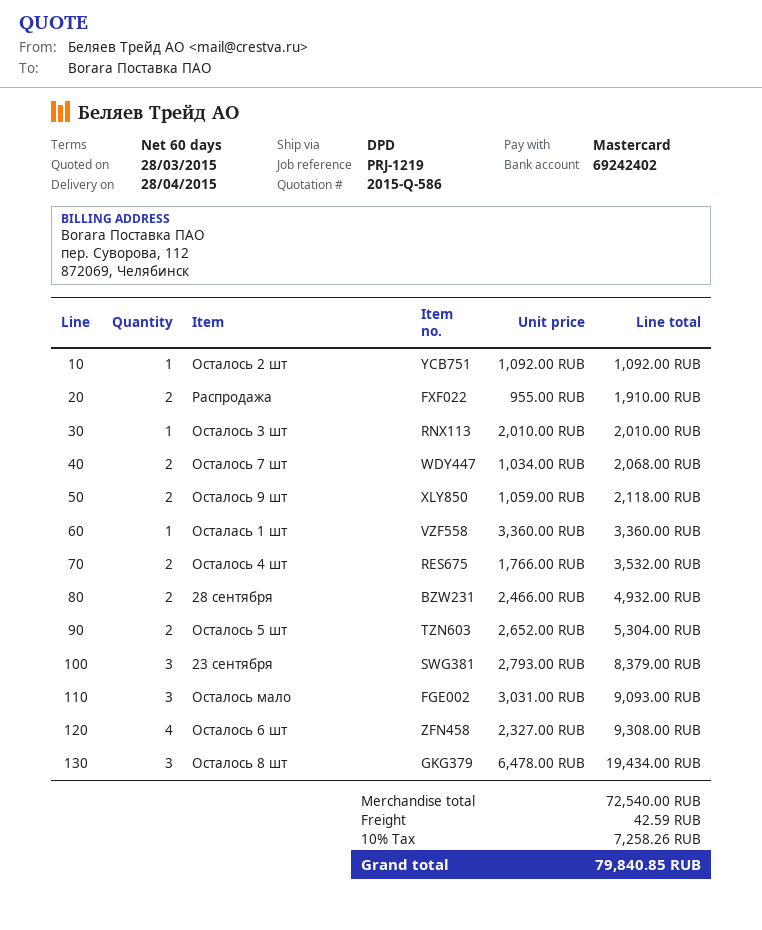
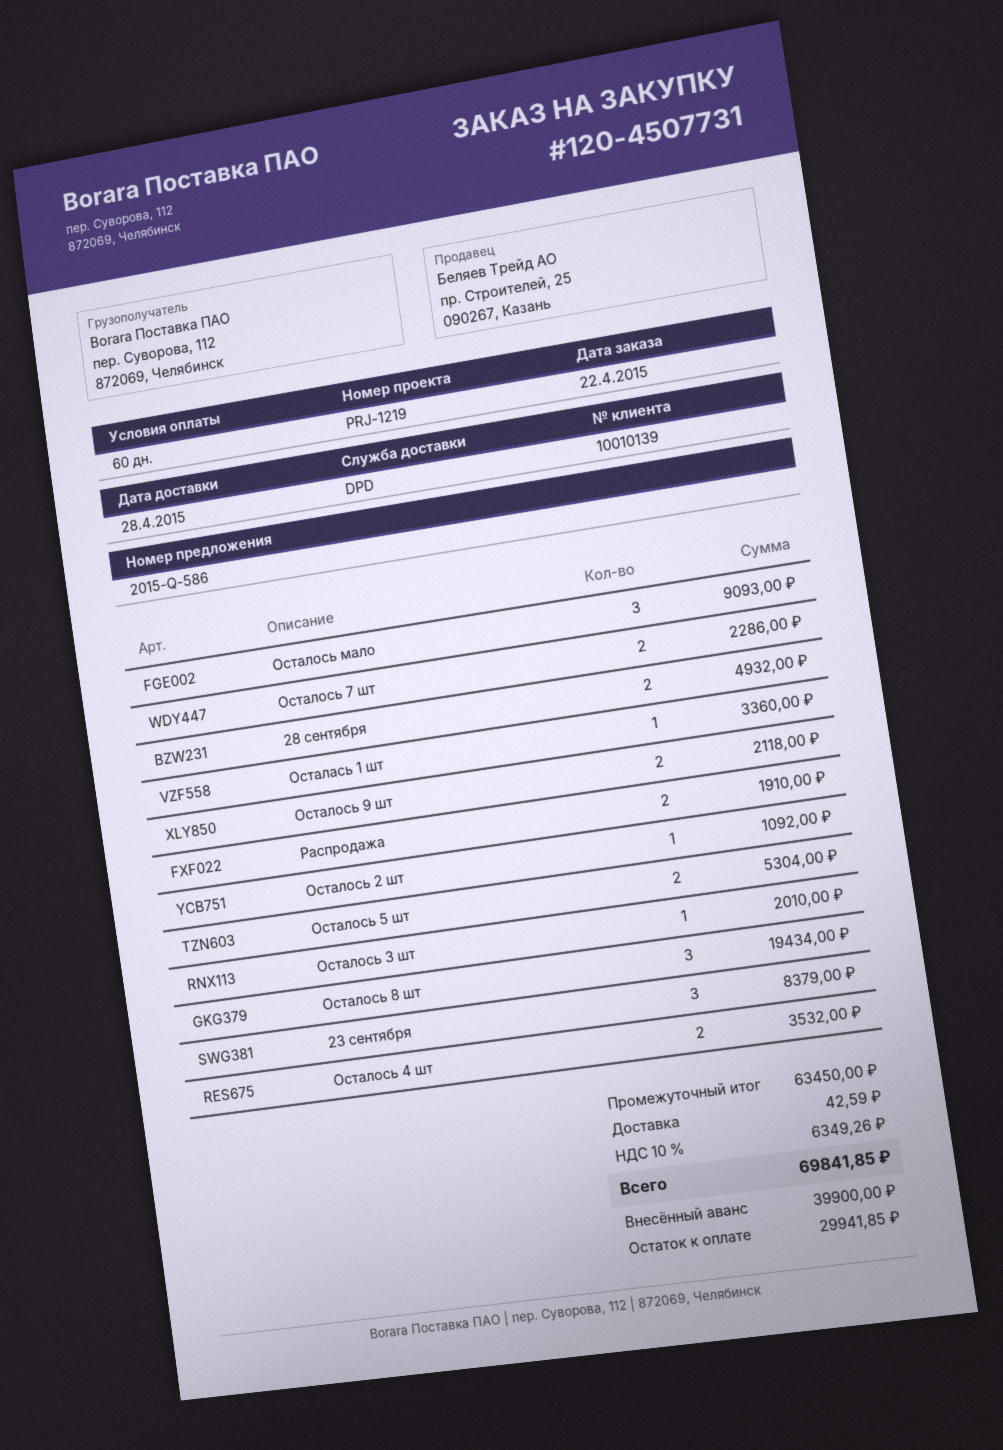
Осталось 7 шт: 2 for 2068.00 -> 2 for 2286.00
Осталось 6 шт: 4 for 9308.00 -> none
subtotal: 72540.00 -> 63450.00
tax: 10% = 7258.26 -> 10% = 6349.26
total: 79840.85 -> 69841.85

